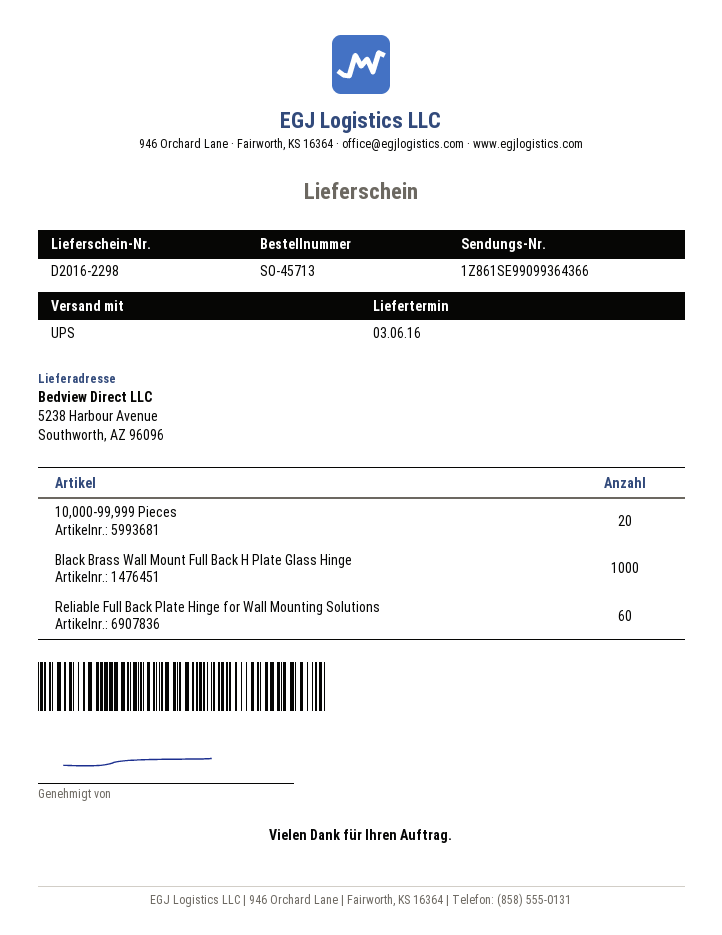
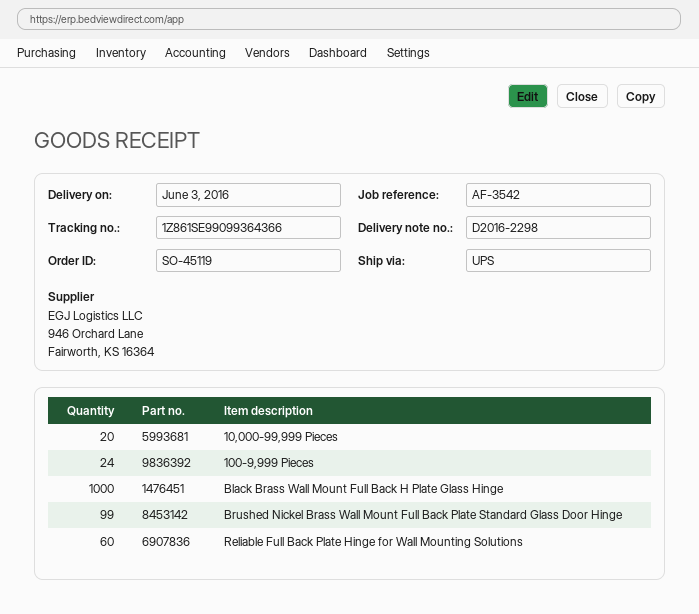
order number: SO-45713 -> SO-45119
100-9,999 Pieces: none -> 24
Brushed Nickel Brass Wall Mount Full Back Plate Standard Glass Door Hinge: none -> 99

